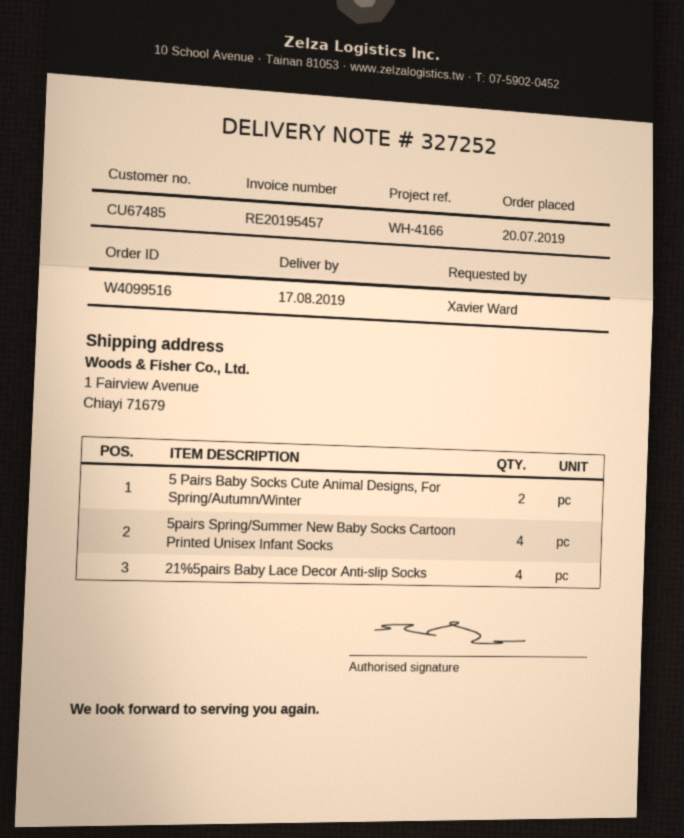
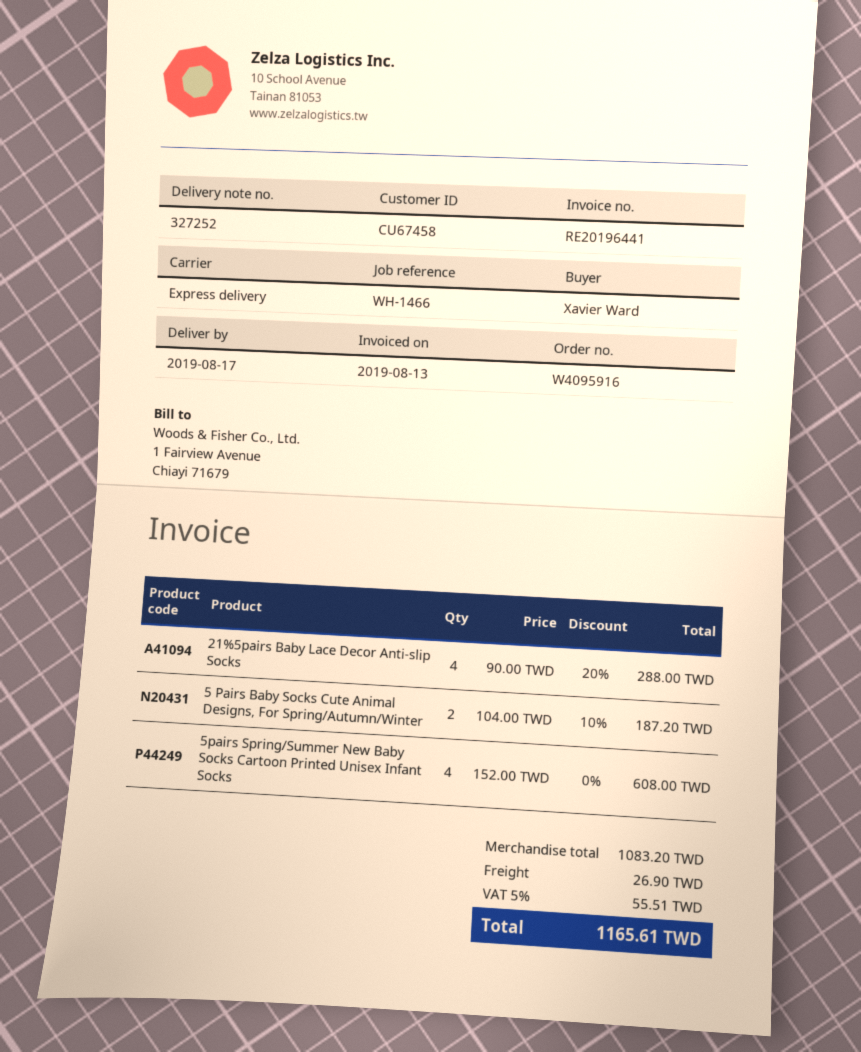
order number: W4099516 -> W4095916
invoice number: RE20195457 -> RE20196441
customer number: CU67485 -> CU67458
reference: WH-4166 -> WH-1466

